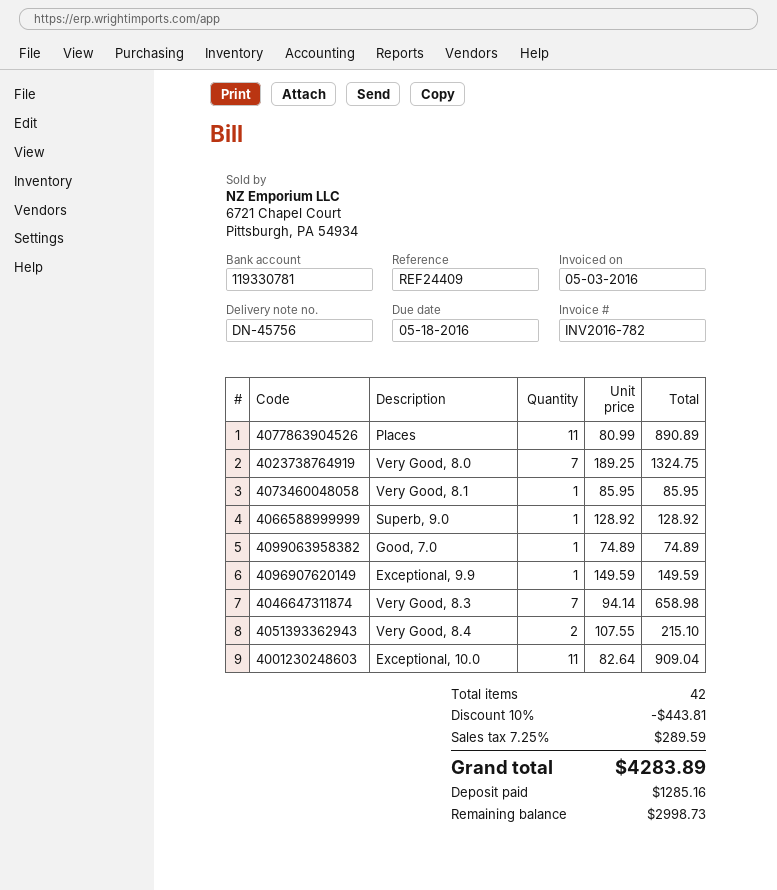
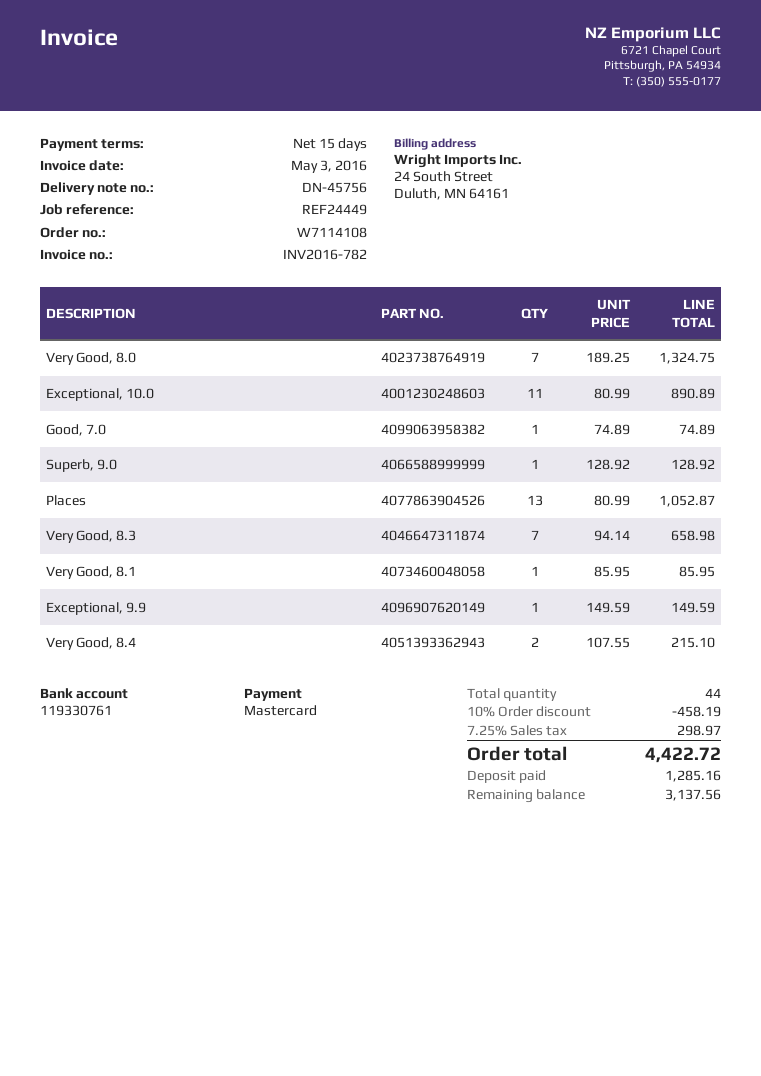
reference: REF24409 -> REF24449
bank account: 119330781 -> 119330761
Places: 11 x 80.99 = 890.89 -> 13 x 80.99 = 1052.87
Exceptional, 10.0: 11 x 82.64 = 909.04 -> 11 x 80.99 = 890.89
total quantity: 42 -> 44
discount: 10% = 443.81 -> 10% = 458.19
tax: 7.25% = 289.59 -> 7.25% = 298.97
total: 4283.89 -> 4422.72
balance: 2998.73 -> 3137.56

